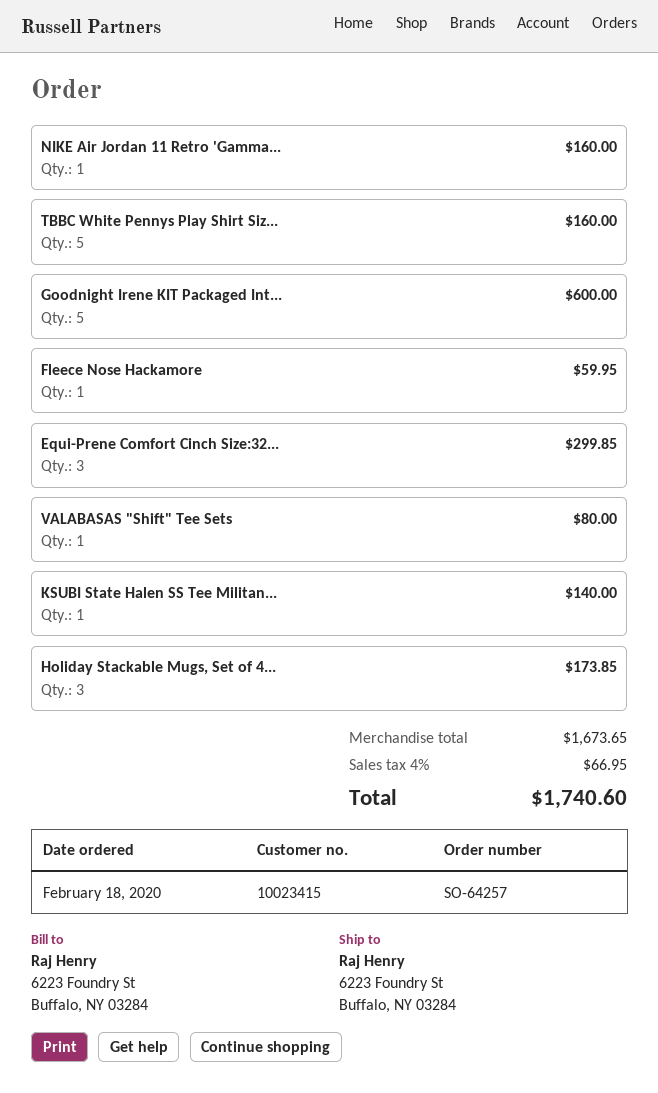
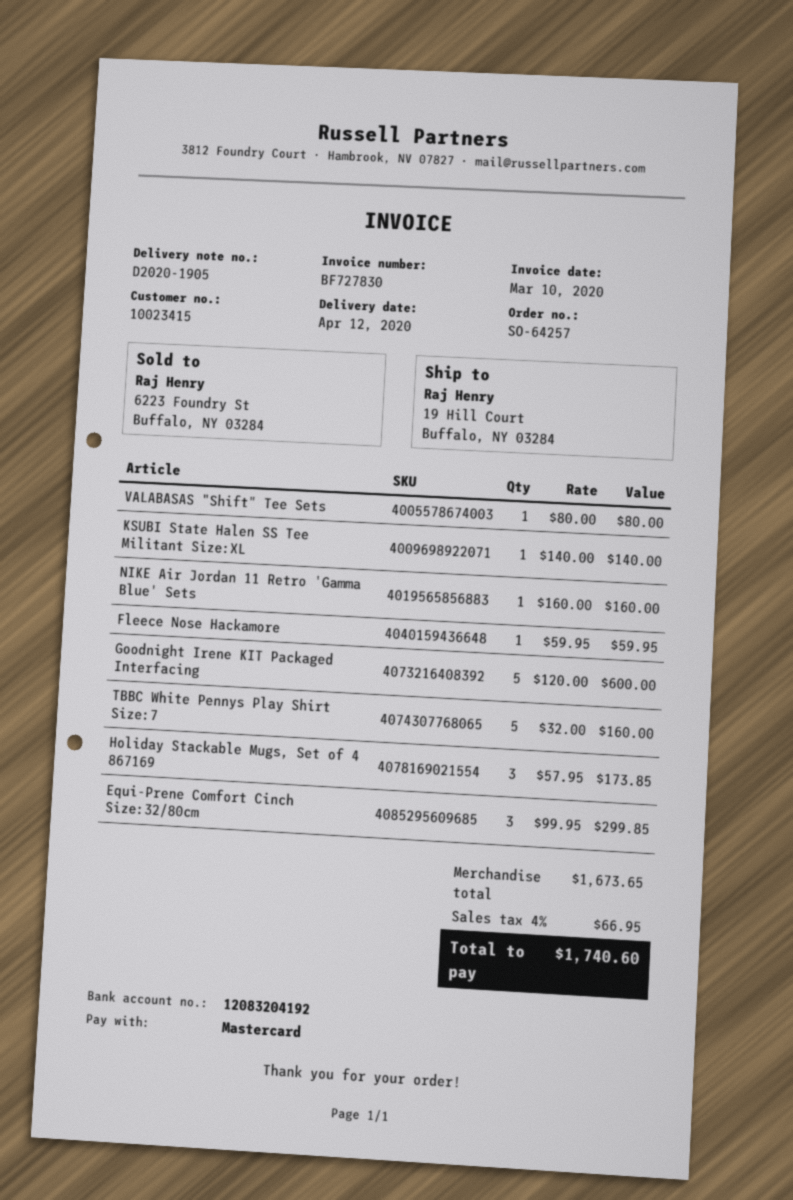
ship to: 6223 Foundry St, Buffalo, NY 03284 -> 19 Hill Court, Buffalo, NY 03284

